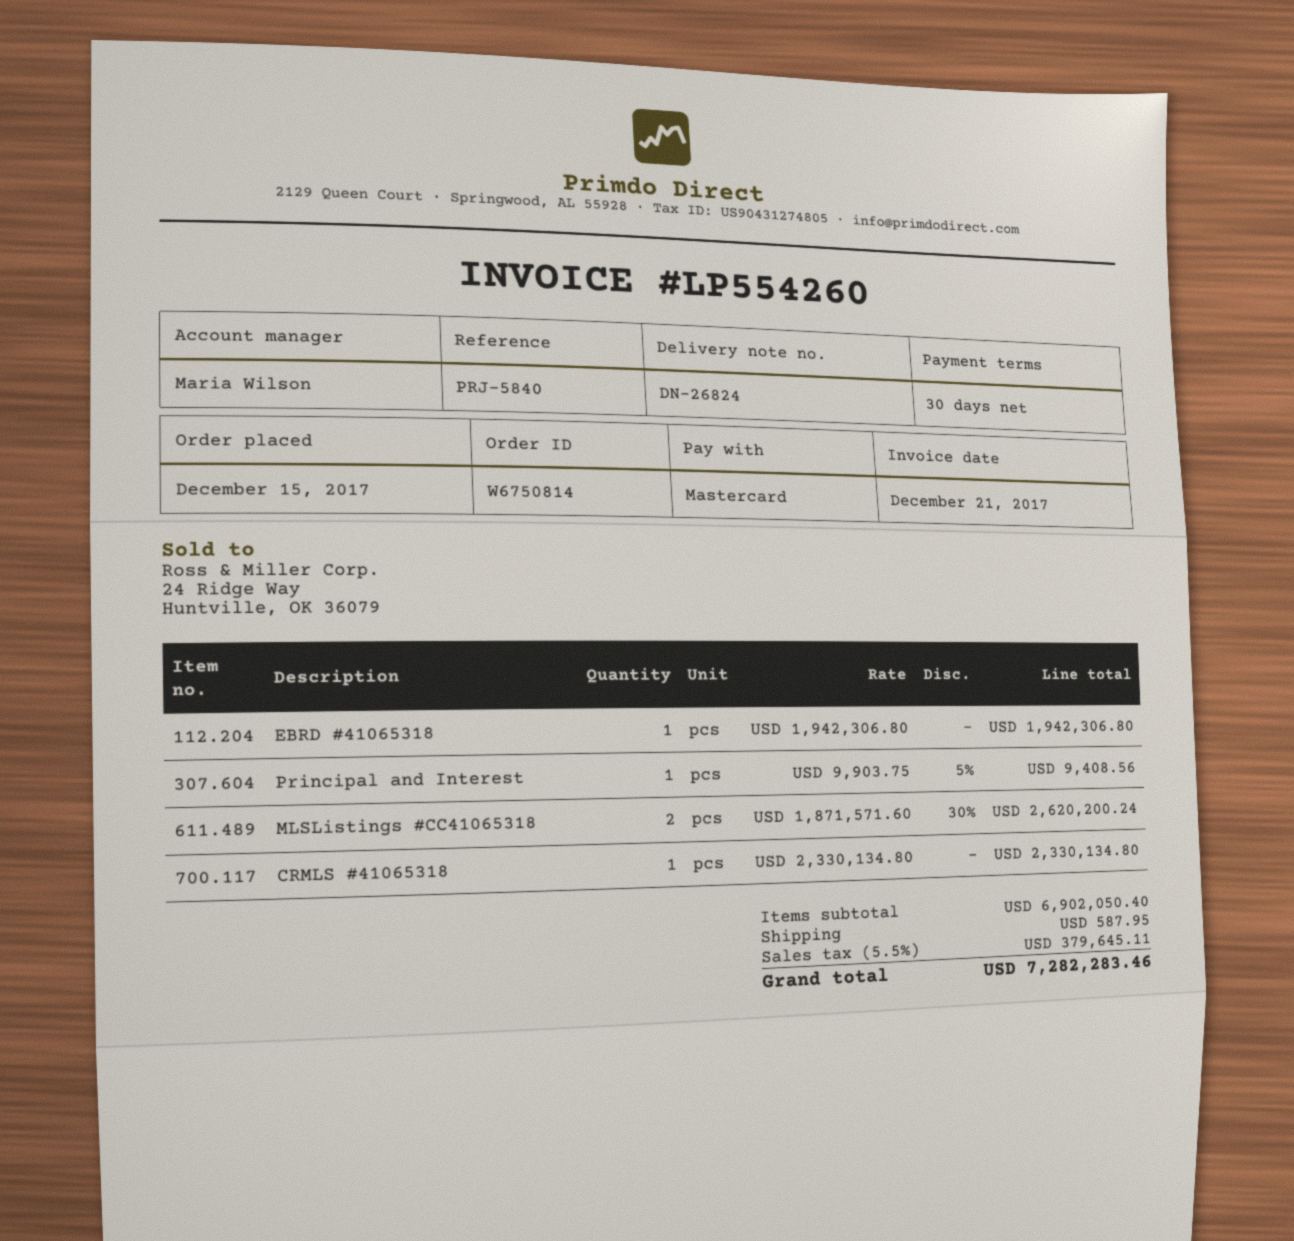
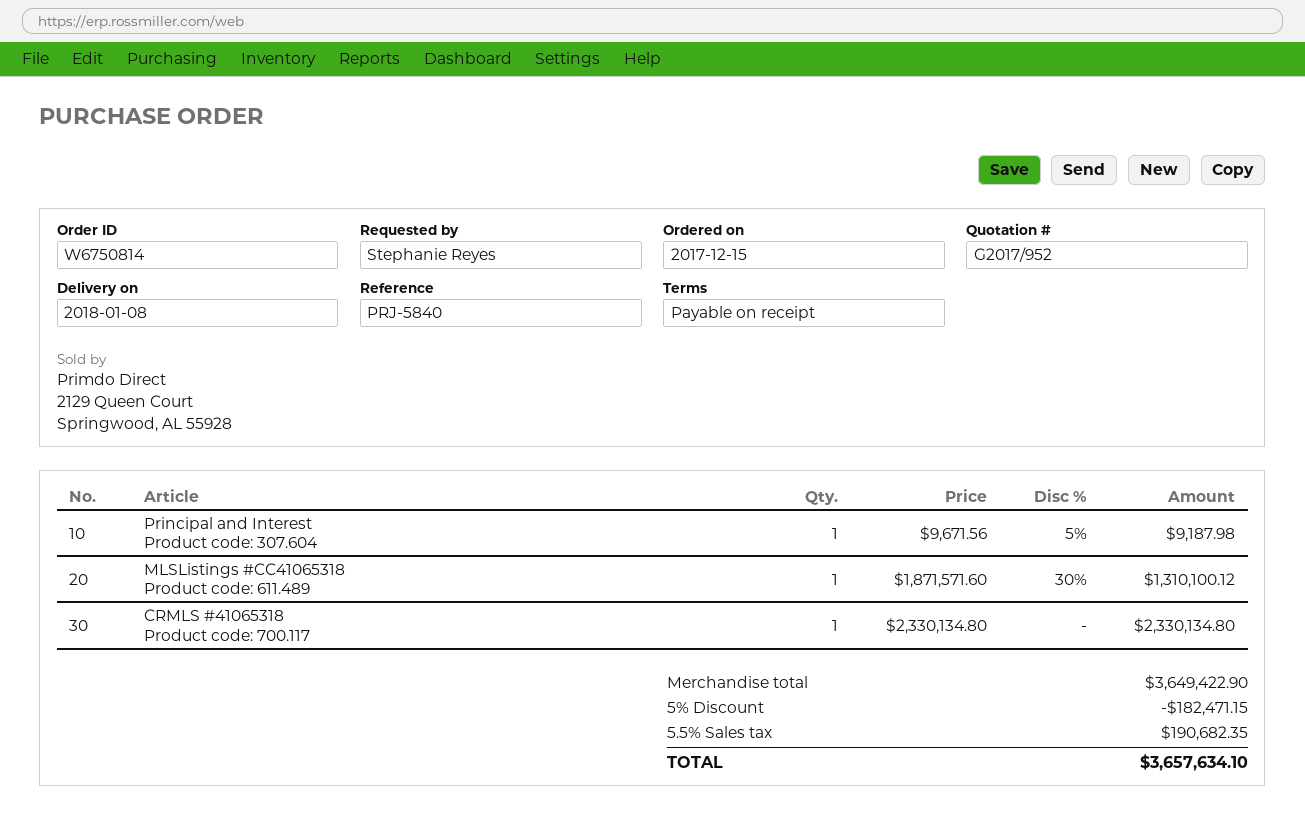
payment terms: 30 days -> on receipt
EBRD #41065318: 1 x 1942306.80 = 1942306.80 -> none
Principal and Interest: 1 x 9903.75 - 5% = 9408.56 -> 1 x 9671.56 - 5% = 9187.98
MLSListings #CC41065318: 2 x 1871571.60 - 30% = 2620200.24 -> 1 x 1871571.60 - 30% = 1310100.12
subtotal: 6902050.40 -> 3649422.90
discount: none -> 5% = 182471.15
shipping: 587.95 -> none
tax: 5.5% = 379645.11 -> 5.5% = 190682.35
total: 7282283.46 -> 3657634.10

